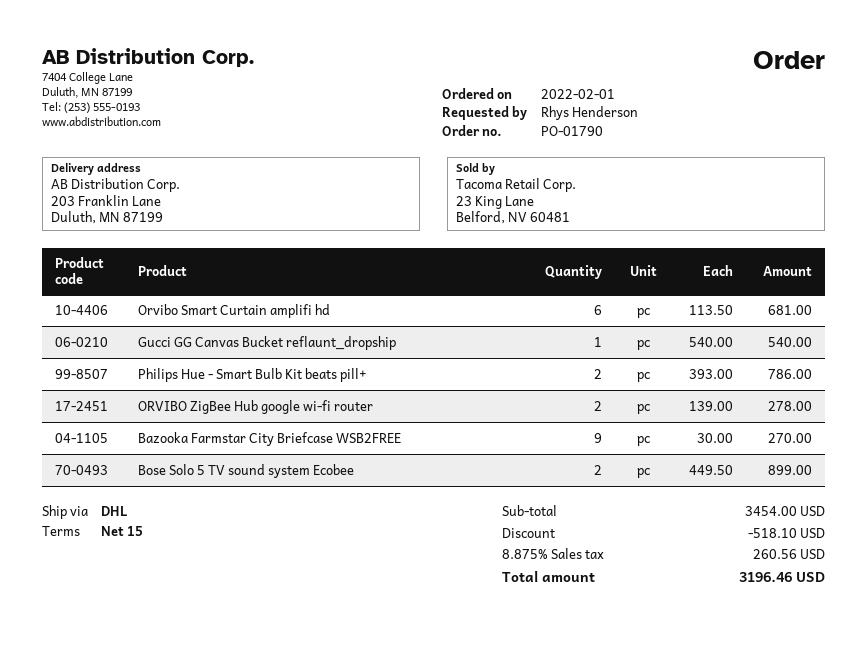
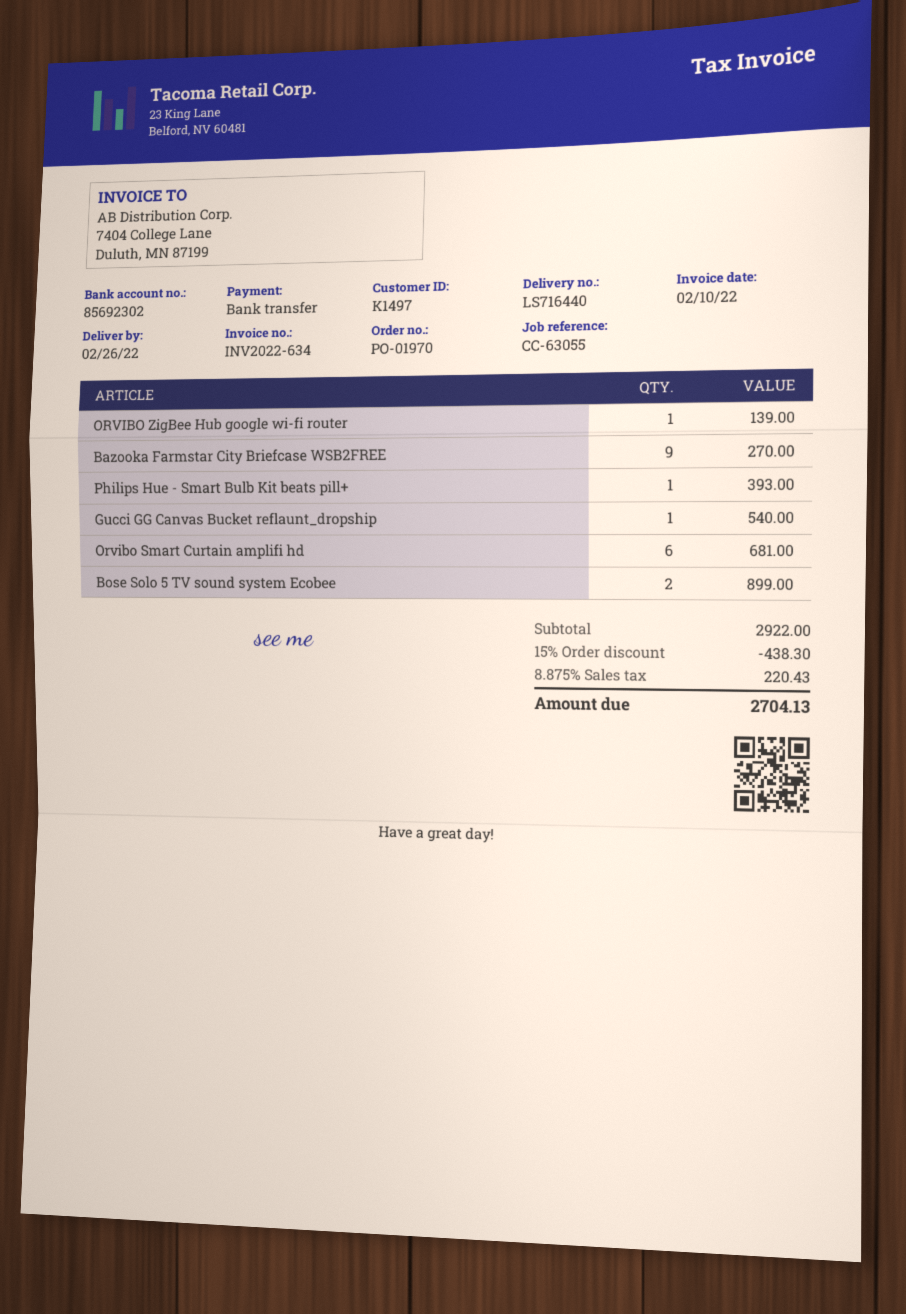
order number: PO-01790 -> PO-01970
Philips Hue - Smart Bulb Kit beats pill+: 2 for 786.00 -> 1 for 393.00
ORVIBO ZigBee Hub google wi-fi router: 2 for 278.00 -> 1 for 139.00
subtotal: 3454.00 -> 2922.00
discount: 518.10 -> 438.30
tax: 8.875% = 260.56 -> 8.875% = 220.43
total: 3196.46 -> 2704.13

